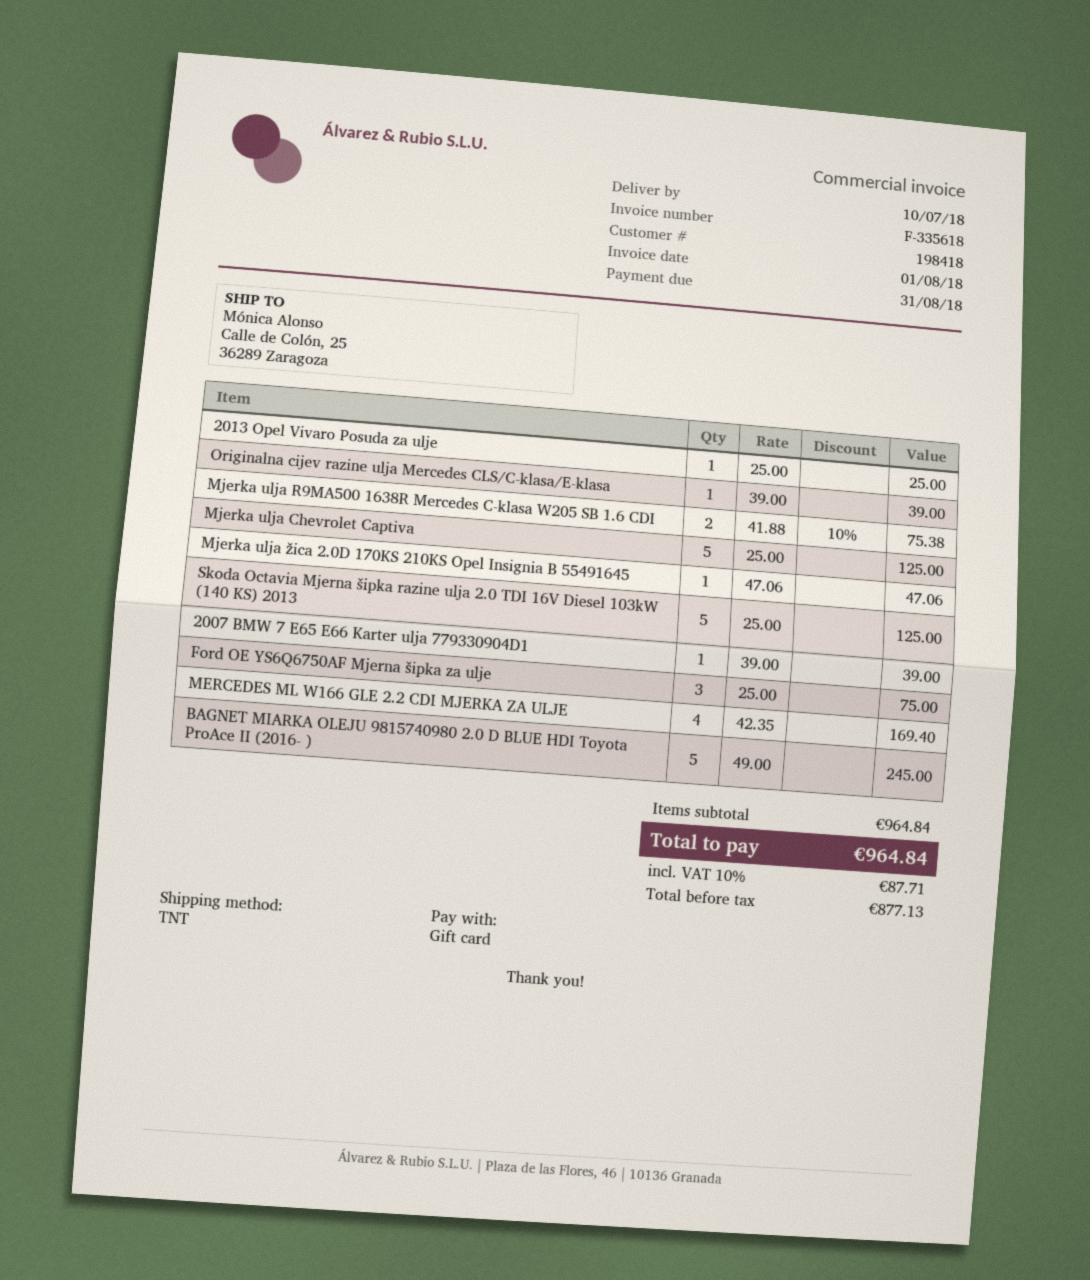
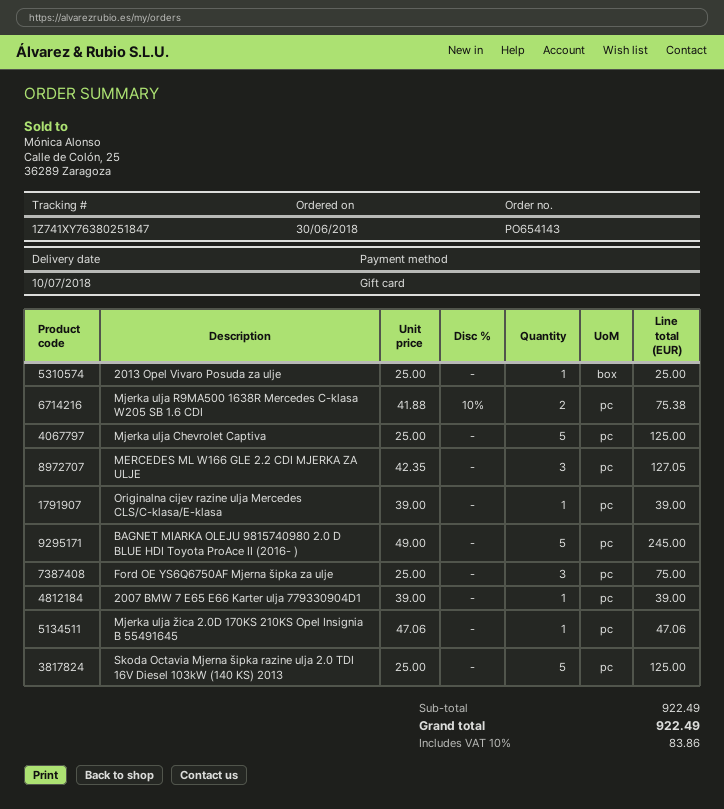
MERCEDES ML W166 GLE 2.2 CDI MJERKA ZA ULJE: 4 x 42.35 = 169.40 -> 3 x 42.35 = 127.05
subtotal: 964.84 -> 922.49
tax: 10% = 87.71 -> 10% = 83.86
total: 964.84 -> 922.49

